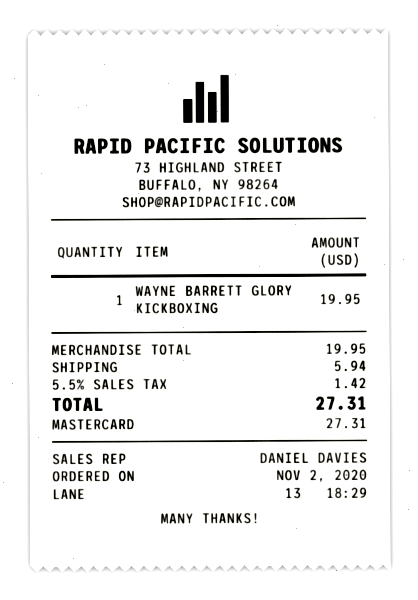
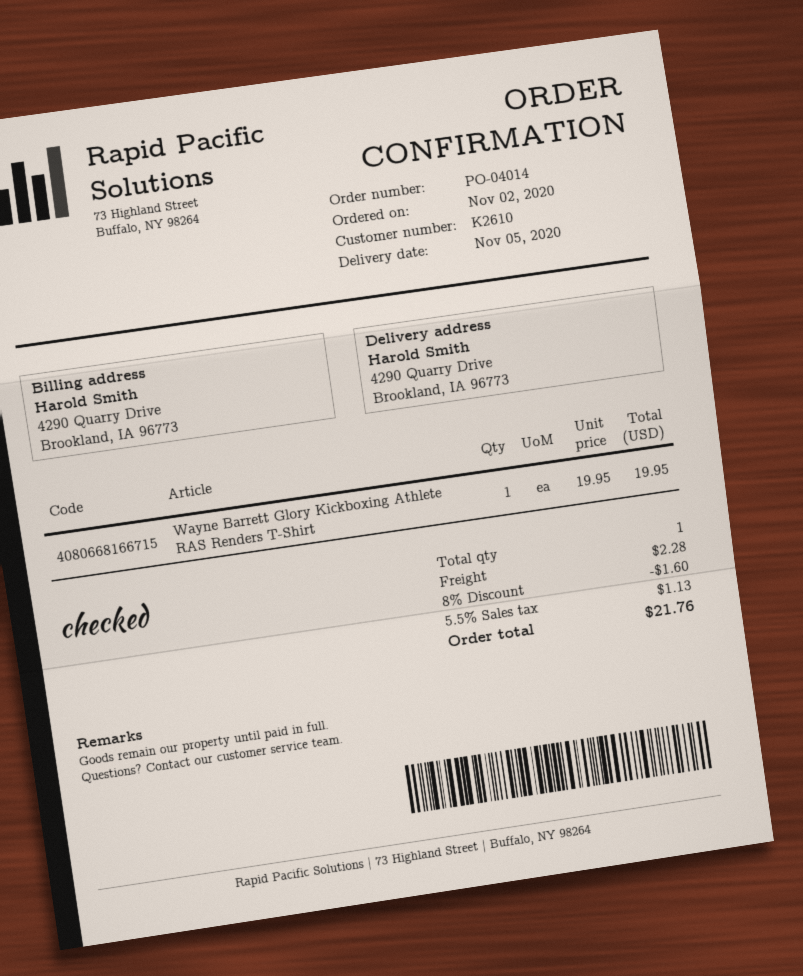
discount: none -> 8% = 1.60
shipping: 5.94 -> 2.28
tax: 5.5% = 1.42 -> 5.5% = 1.13
total: 27.31 -> 21.76

